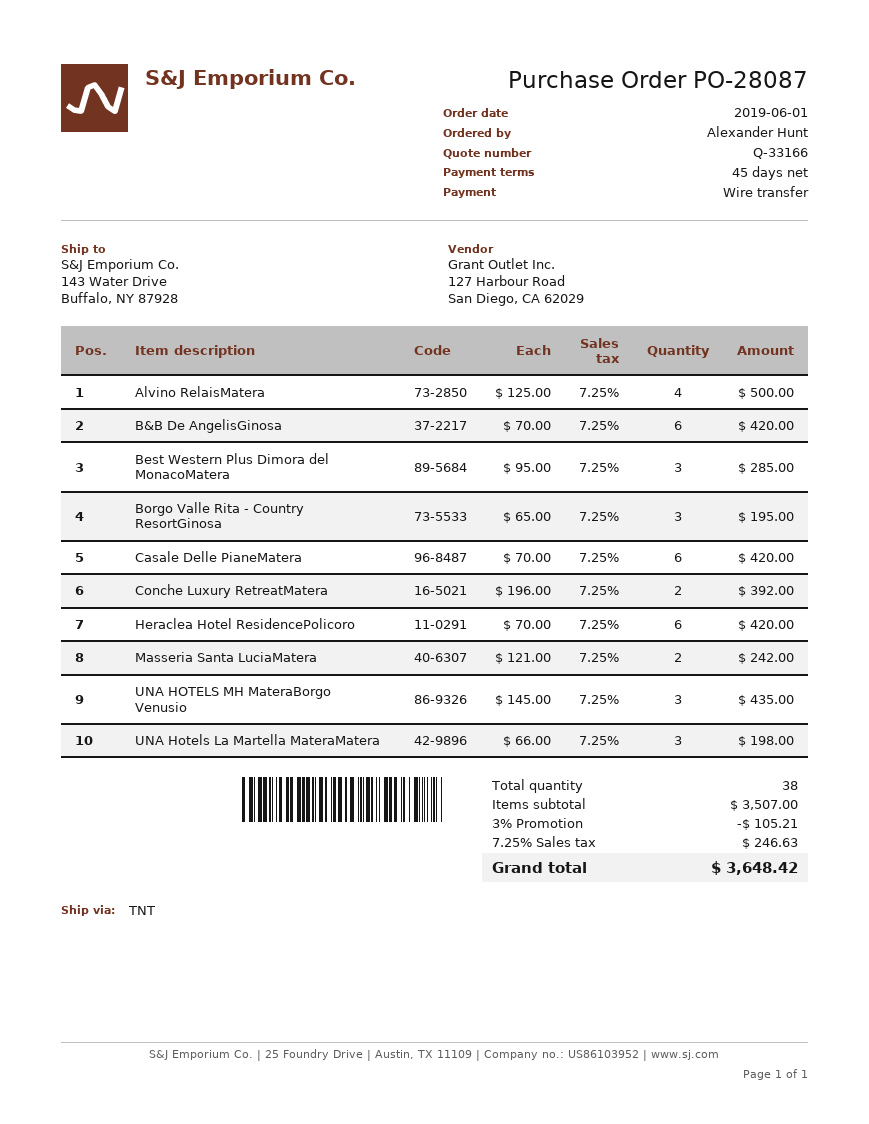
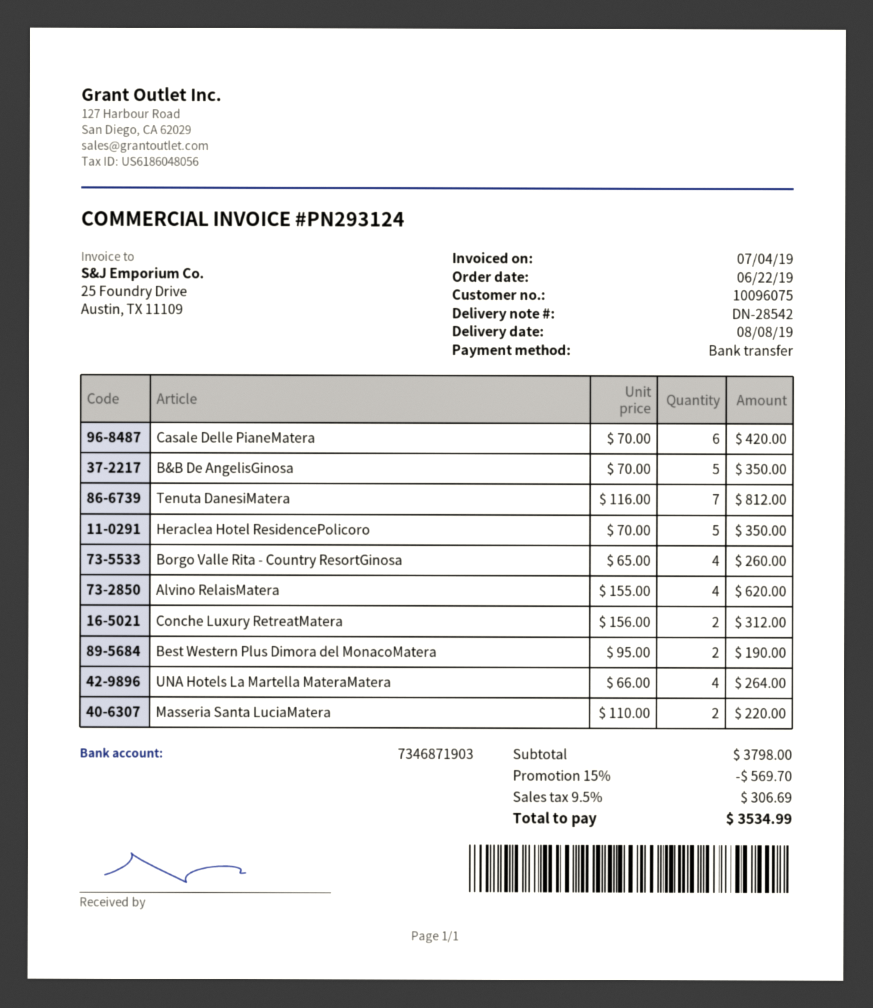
order date: 2019-06-01 -> 2019-06-22
Alvino RelaisMatera: 4 x 125.00 = 500.00 -> 4 x 155.00 = 620.00
B&B De AngelisGinosa: 6 x 70.00 = 420.00 -> 5 x 70.00 = 350.00
Best Western Plus Dimora del MonacoMatera: 3 x 95.00 = 285.00 -> 2 x 95.00 = 190.00
Borgo Valle Rita - Country ResortGinosa: 3 x 65.00 = 195.00 -> 4 x 65.00 = 260.00
Conche Luxury RetreatMatera: 2 x 196.00 = 392.00 -> 2 x 156.00 = 312.00
Heraclea Hotel ResidencePolicoro: 6 x 70.00 = 420.00 -> 5 x 70.00 = 350.00
Masseria Santa LuciaMatera: 2 x 121.00 = 242.00 -> 2 x 110.00 = 220.00
UNA HOTELS MH MateraBorgo Venusio: 3 x 145.00 = 435.00 -> none
UNA Hotels La Martella MateraMatera: 3 x 66.00 = 198.00 -> 4 x 66.00 = 264.00
Tenuta DanesiMatera: none -> 7 x 116.00 = 812.00
subtotal: 3507.00 -> 3798.00
discount: 3% = 105.21 -> 15% = 569.70
tax: 7.25% = 246.63 -> 9.5% = 306.69
total: 3648.42 -> 3534.99

